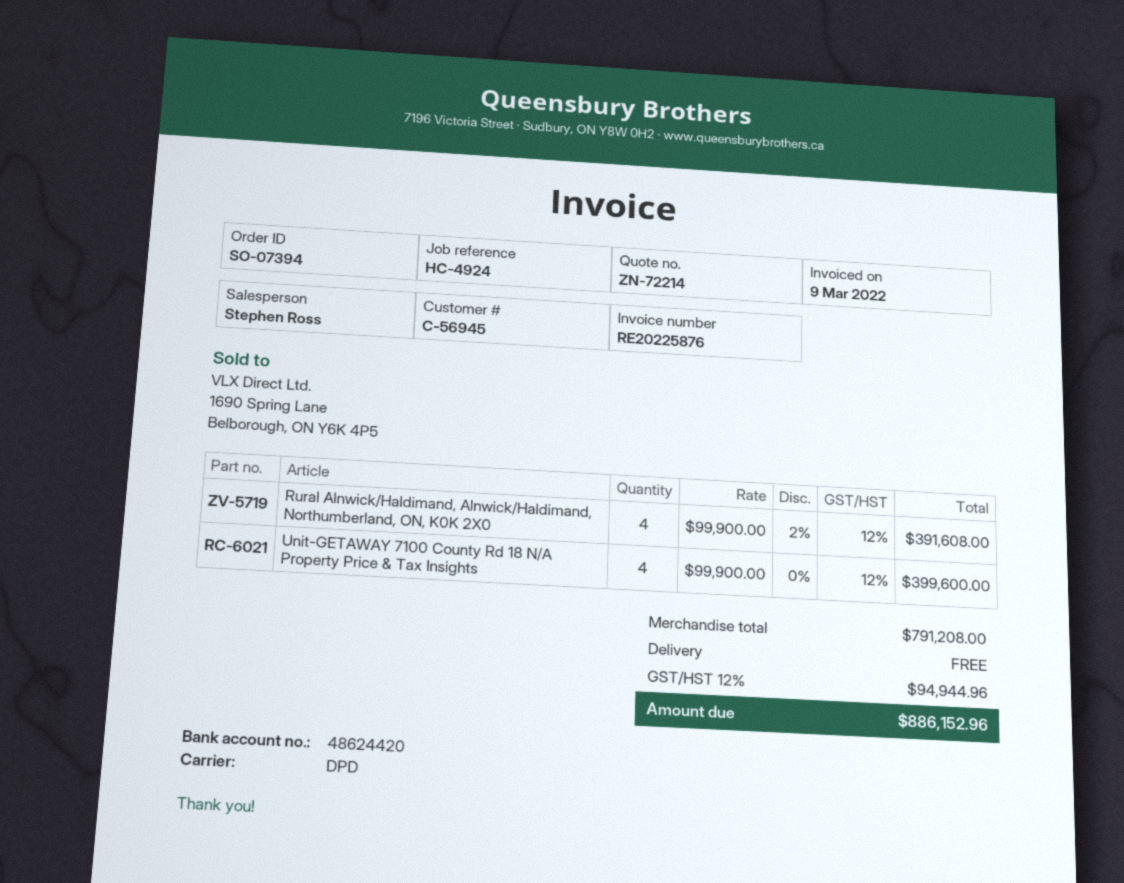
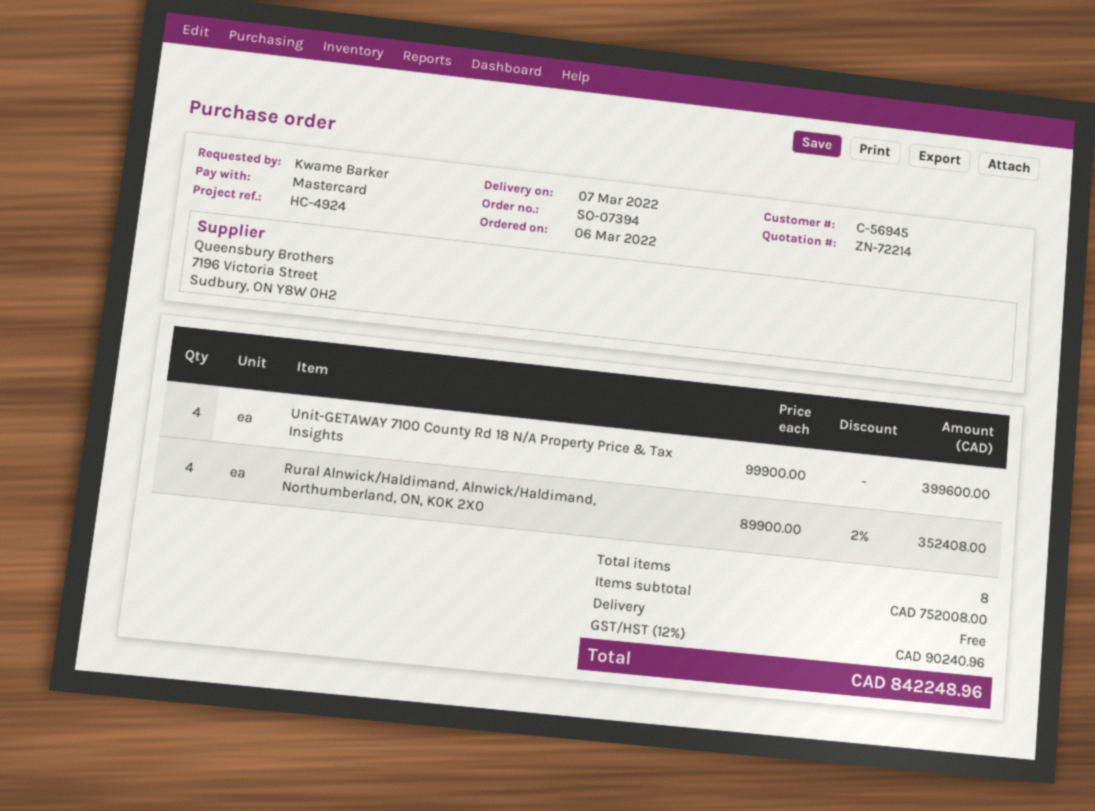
Rural Alnwick/Haldimand, Alnwick/Haldimand, Northumberland, ON, K0K 2X0: 4 x 99900.00 - 2% = 391608.00 -> 4 x 89900.00 - 2% = 352408.00
subtotal: 791208.00 -> 752008.00
tax: 12% = 94944.96 -> 12% = 90240.96
total: 886152.96 -> 842248.96

